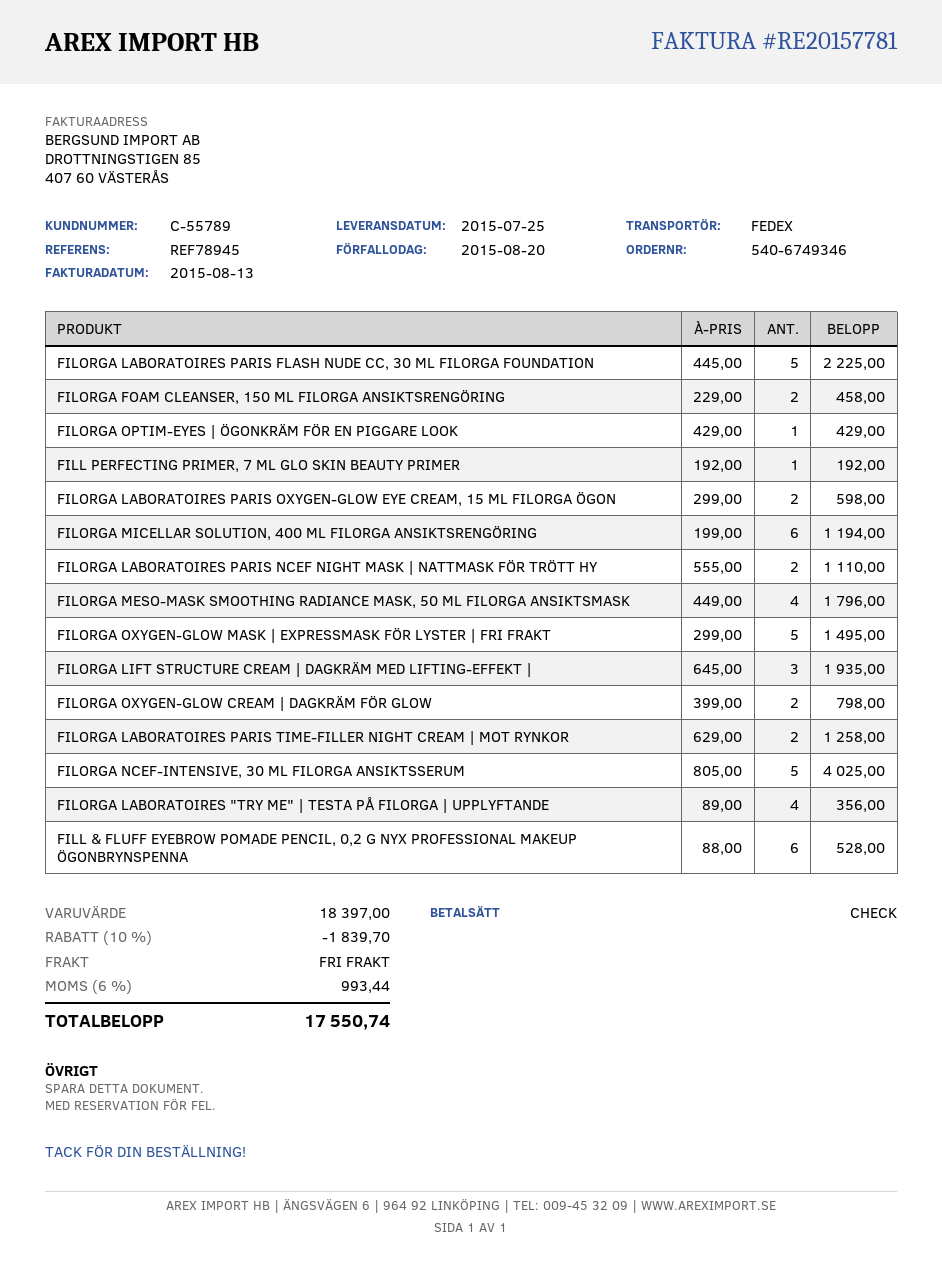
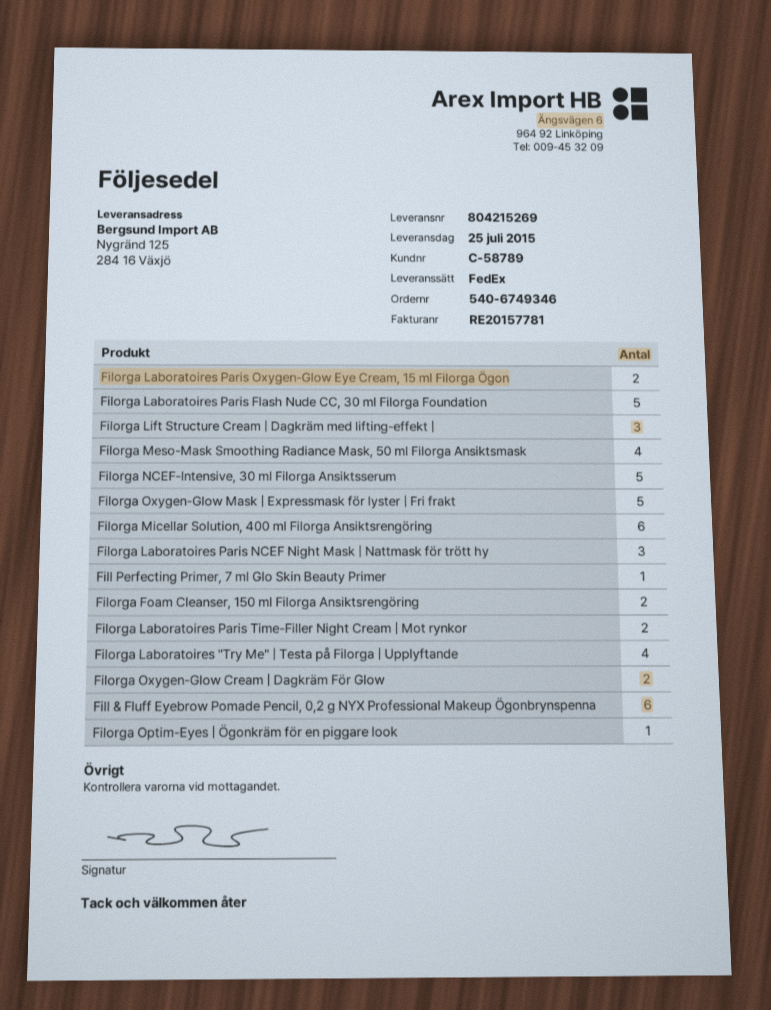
customer number: C-55789 -> C-58789
FILORGA LABORATOIRES PARIS NCEF NIGHT MASK | NATTMASK FÖR TRÖTT HY: 2 -> 3

